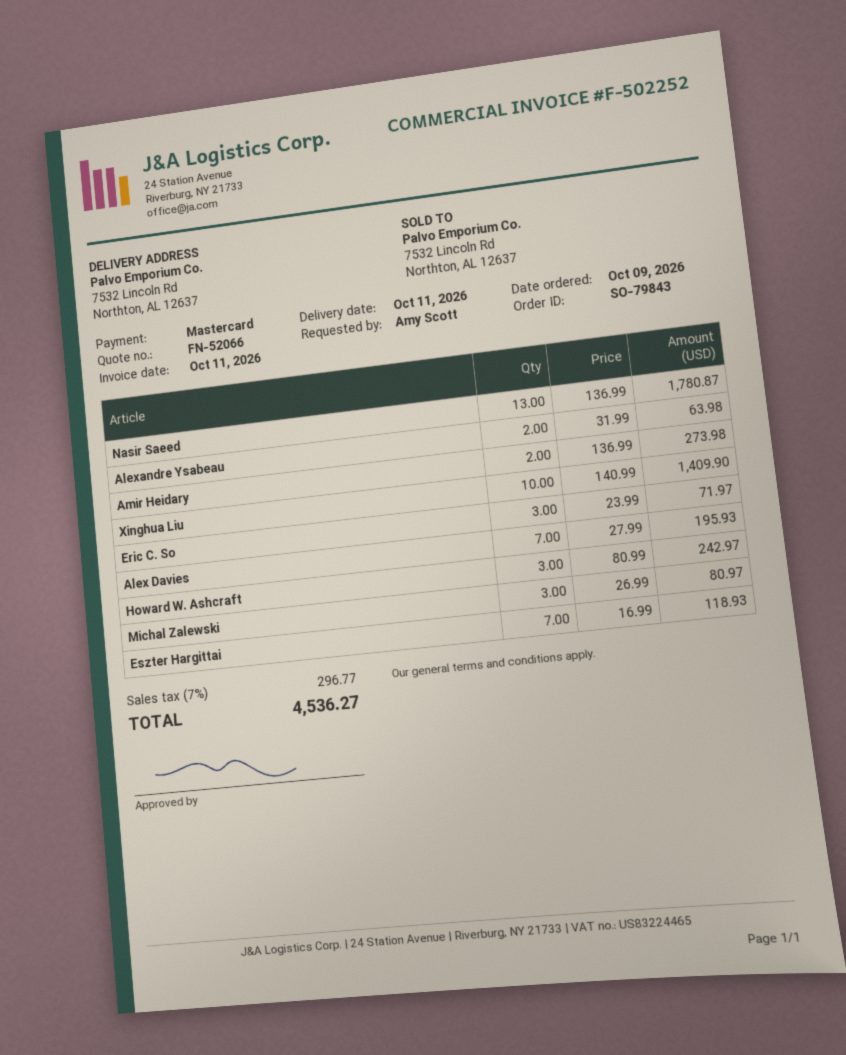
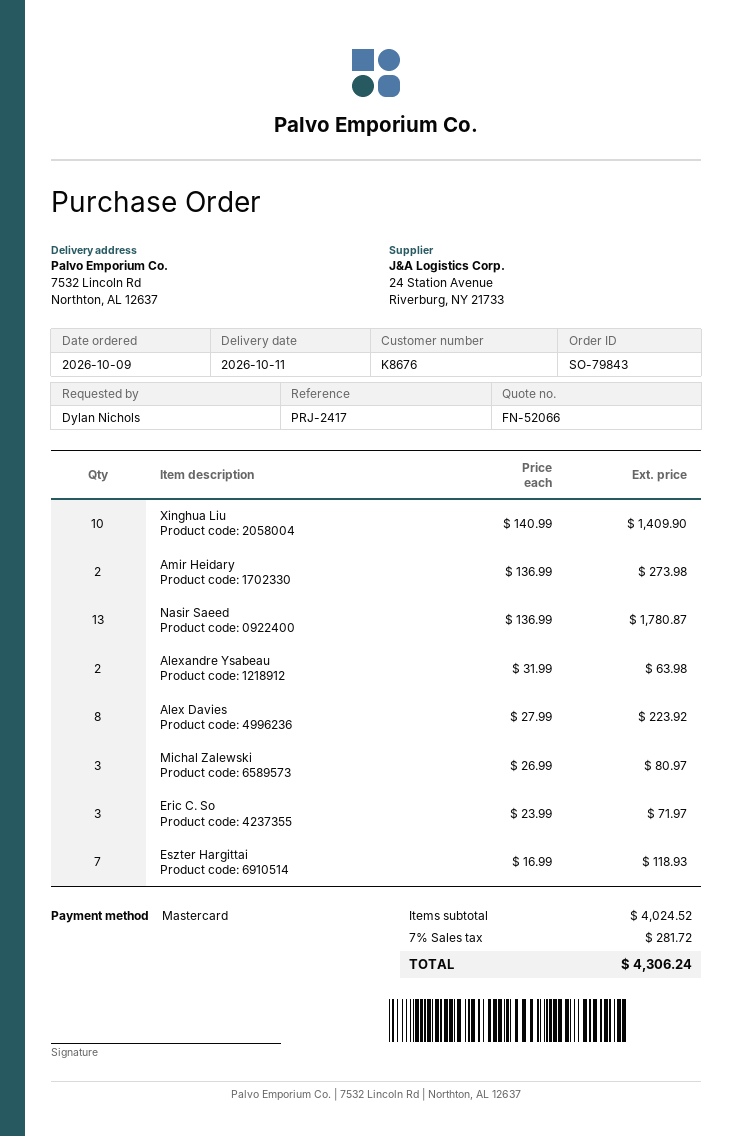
ordered by: Amy Scott -> Dylan Nichols
Alex Davies: 7 x 27.99 = 195.93 -> 8 x 27.99 = 223.92
Howard W. Ashcraft: 3 x 80.99 = 242.97 -> none
tax: 7% = 296.77 -> 7% = 281.72
total: 4536.27 -> 4306.24

